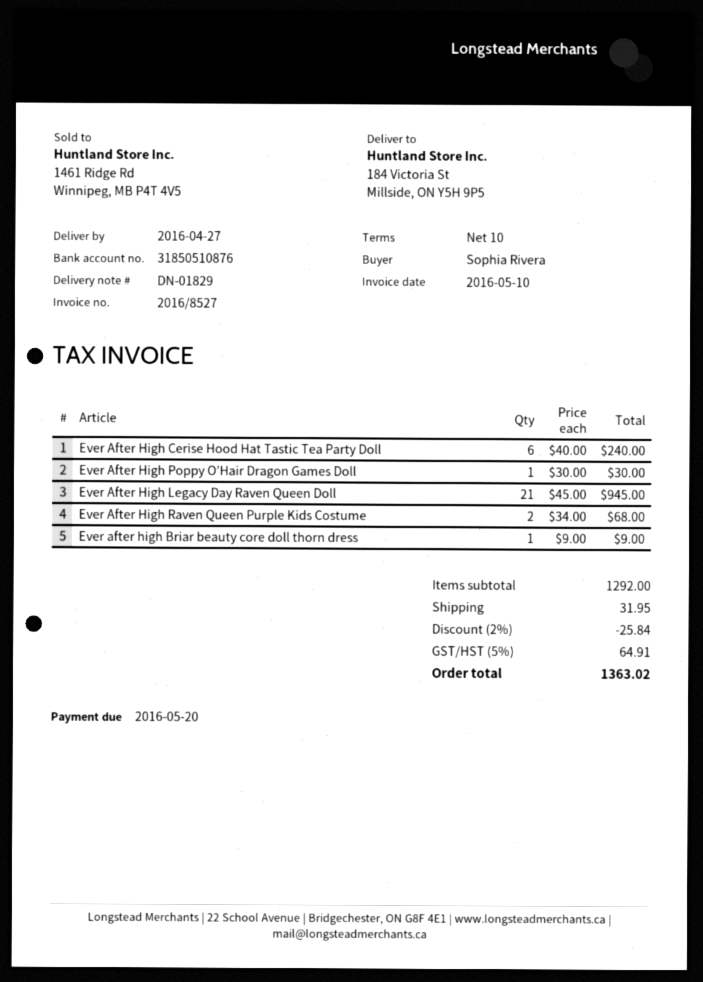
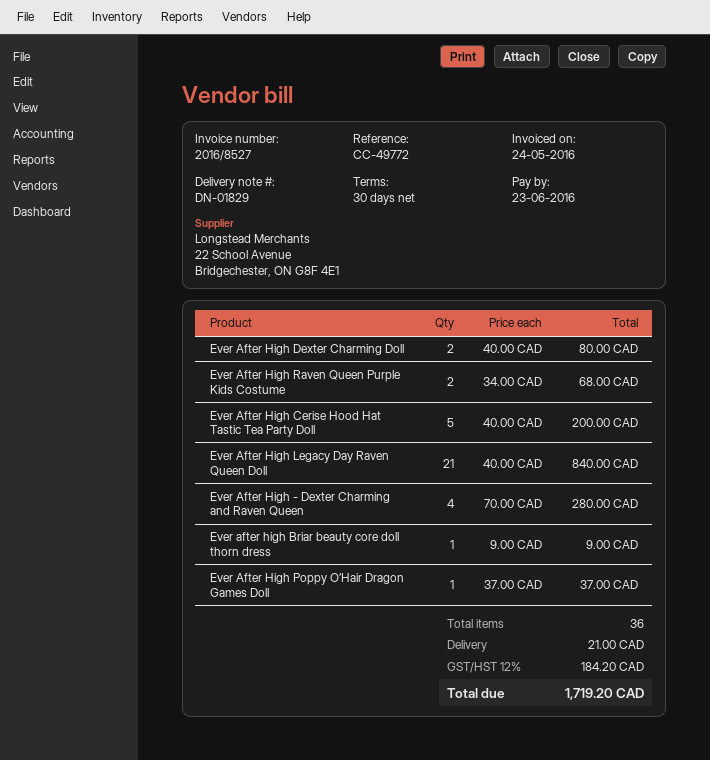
invoice date: 2016-05-10 -> 2016-05-24
payment terms: 10 days -> 30 days
due date: 2016-05-20 -> 2016-06-23
Ever After High Cerise Hood Hat Tastic Tea Party Doll: 6 x 40.00 = 240.00 -> 5 x 40.00 = 200.00
Ever After High Poppy O’Hair Dragon Games Doll: 1 x 30.00 = 30.00 -> 1 x 37.00 = 37.00
Ever After High Legacy Day Raven Queen Doll: 21 x 45.00 = 945.00 -> 21 x 40.00 = 840.00
Ever After High Dexter Charming Doll: none -> 2 x 40.00 = 80.00
Ever After High - Dexter Charming and Raven Queen: none -> 4 x 70.00 = 280.00
discount: 2% = 25.84 -> none
shipping: 31.95 -> 21.00
tax: 5% = 64.91 -> 12% = 184.20
total: 1363.02 -> 1719.20

